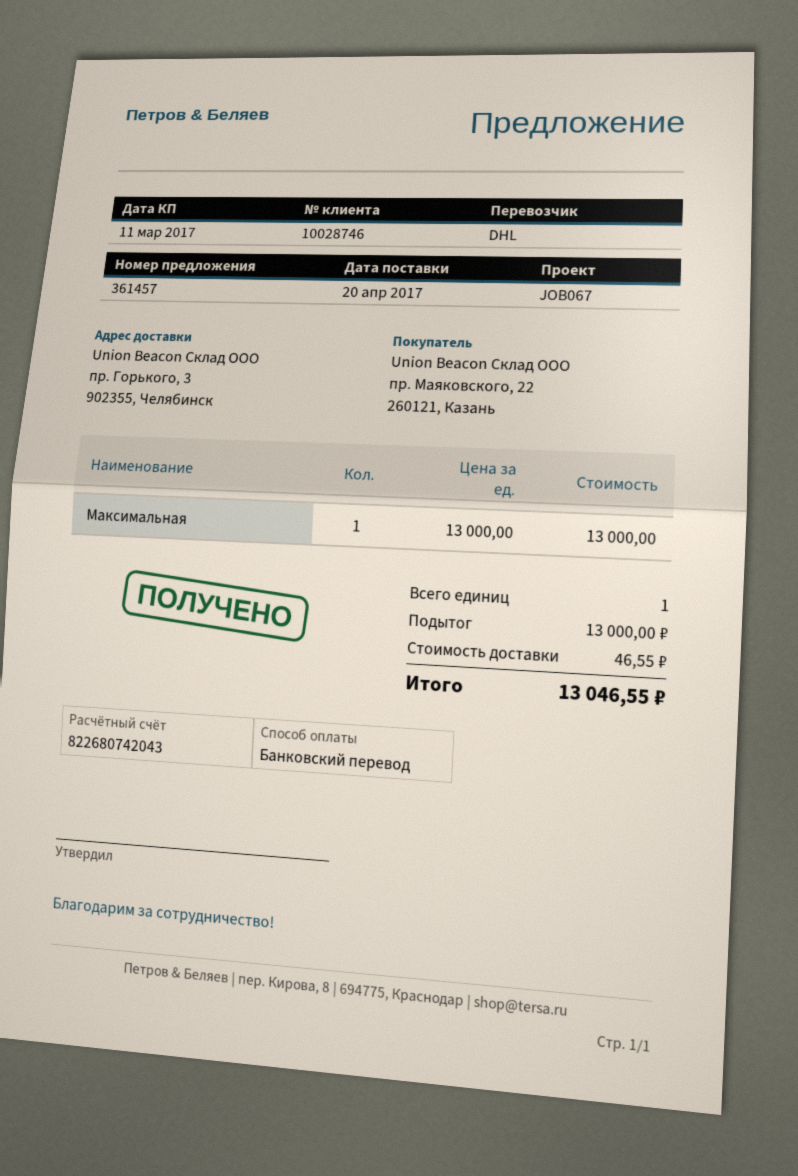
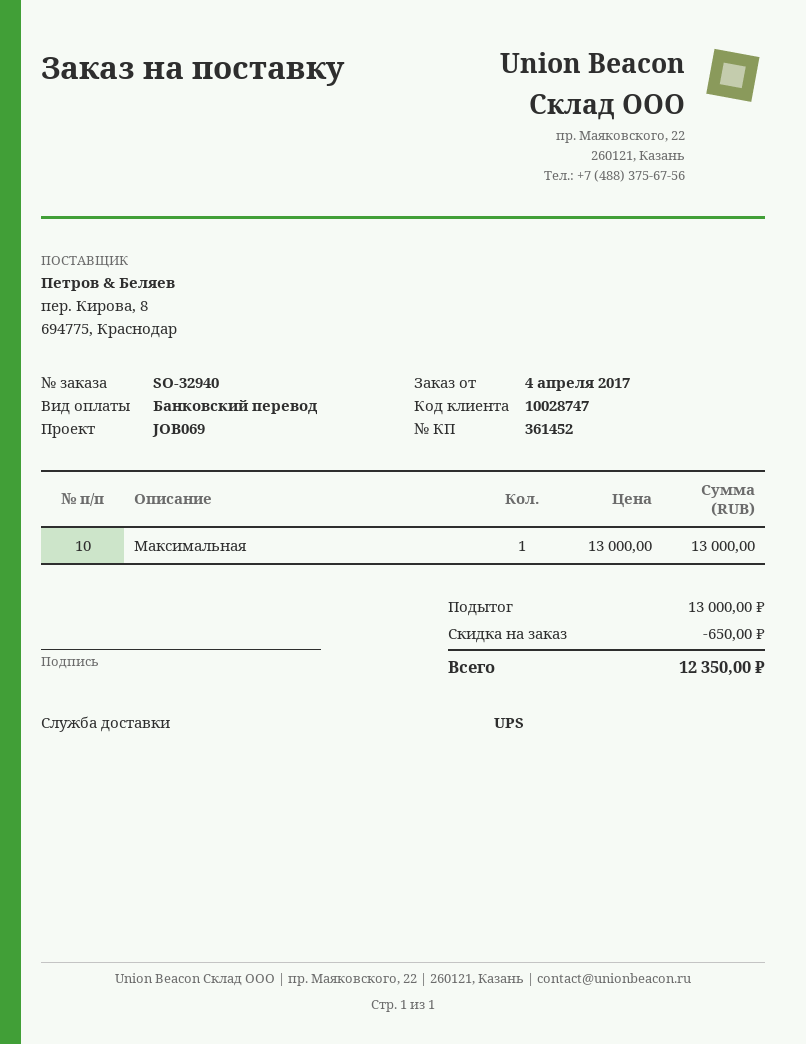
quote number: 361457 -> 361452
customer number: 10028746 -> 10028747
reference: JOB067 -> JOB069
shipping method: DHL -> UPS
discount: none -> 650.00
shipping: 46.55 -> none
total: 13046.55 -> 12350.00

